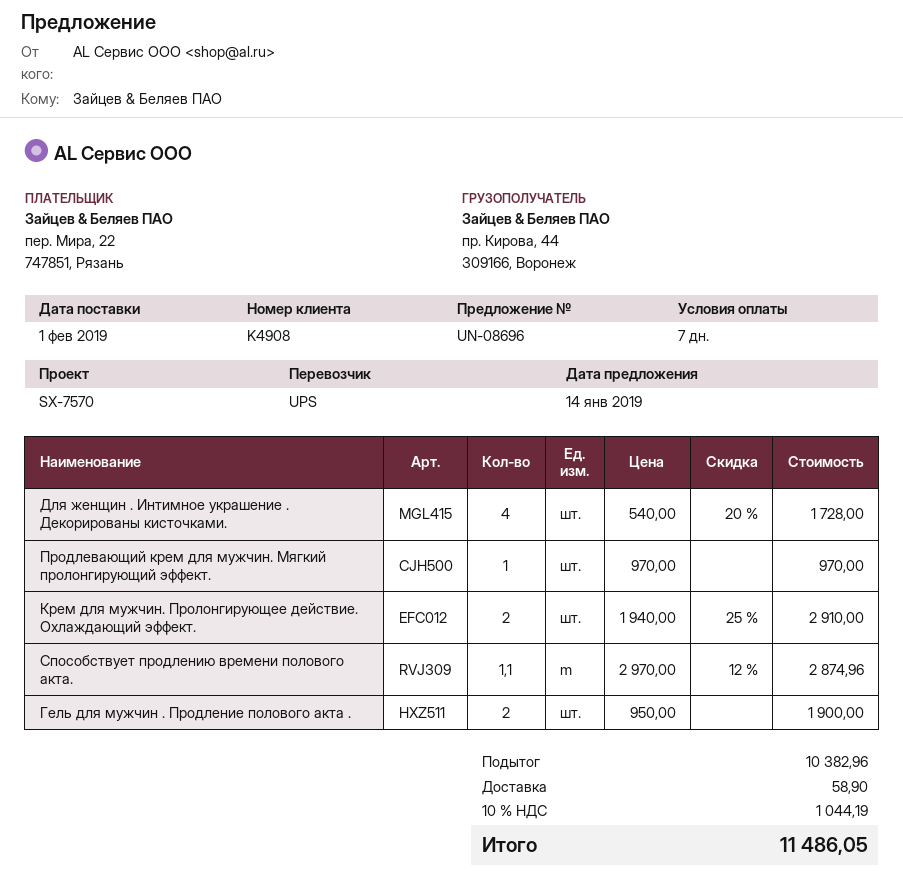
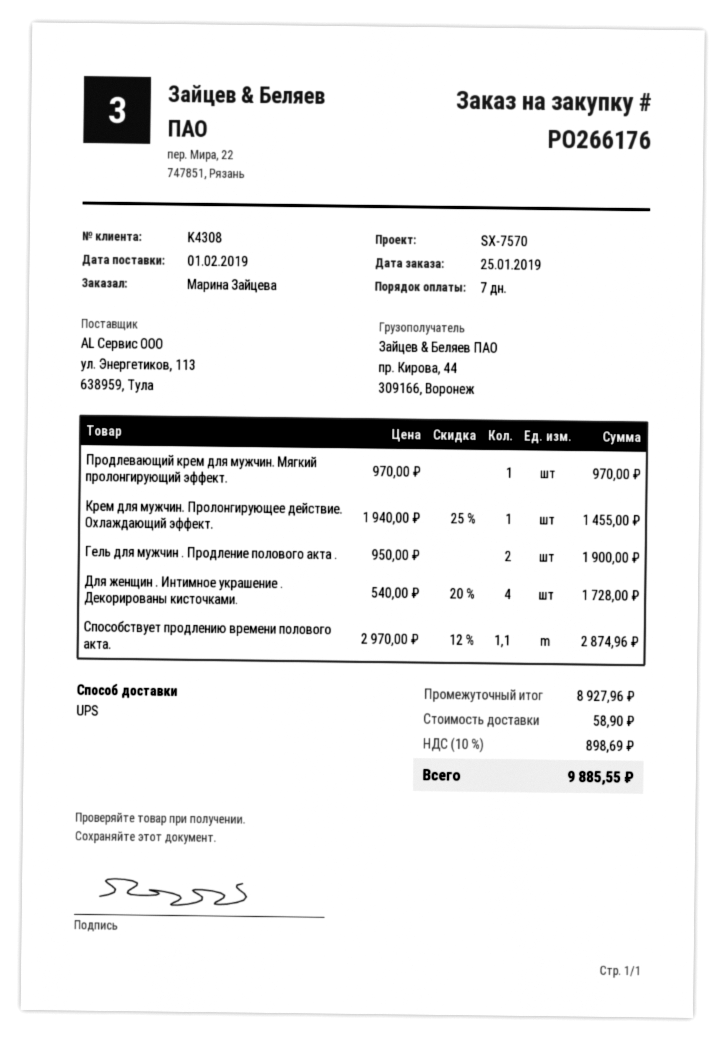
customer number: K4908 -> K4308
Крем для мужчин. Пролонгирующее действие. Охлаждающий эффект.: 2 x 1940.00 - 25% = 2910.00 -> 1 x 1940.00 - 25% = 1455.00
subtotal: 10382.96 -> 8927.96
tax: 10% = 1044.19 -> 10% = 898.69
total: 11486.05 -> 9885.55

